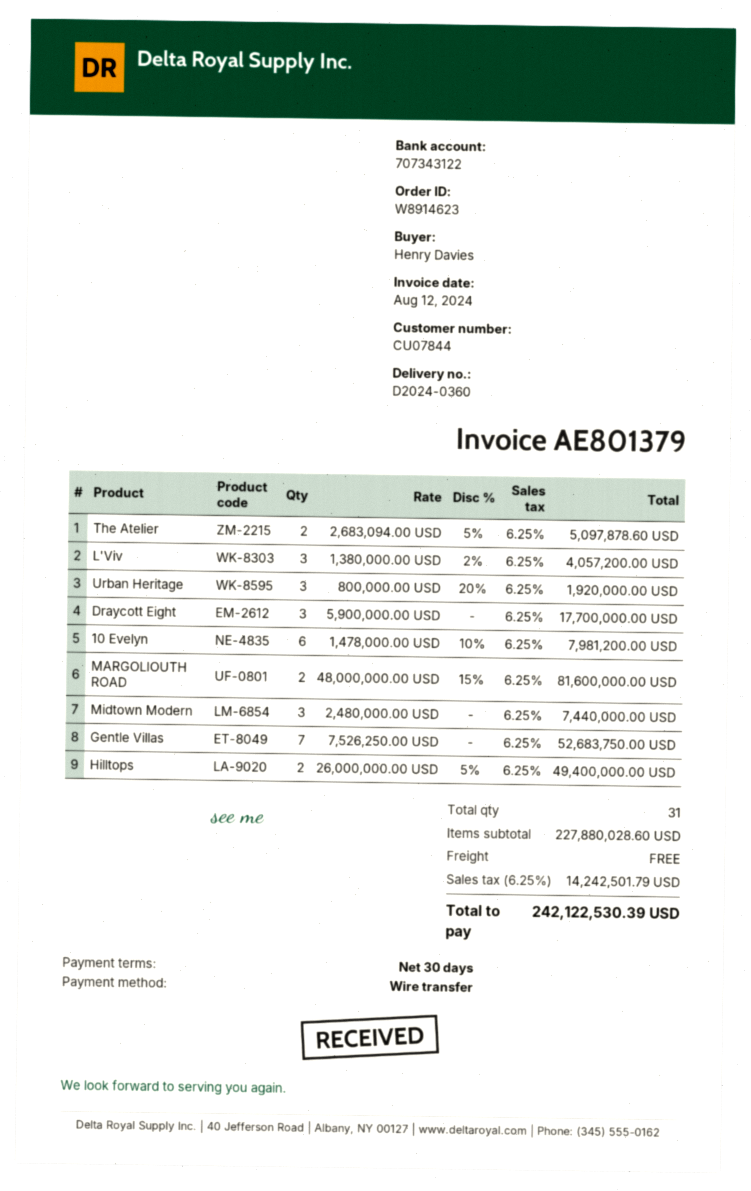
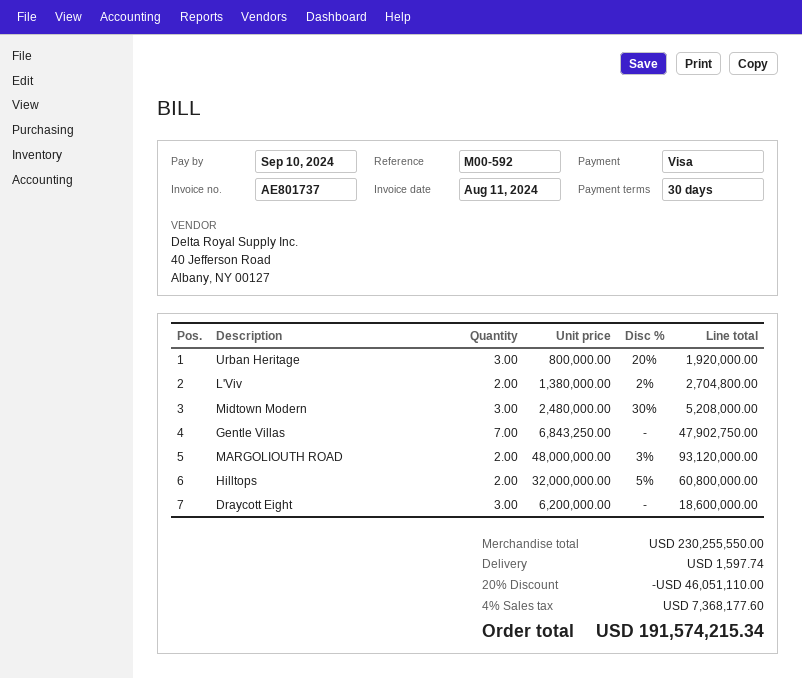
invoice number: AE801379 -> AE801737
invoice date: 2024-08-12 -> 2024-08-11
payment method: bank transfer -> Visa
The Atelier: 2 x 2683094.00 - 5% = 5097878.60 -> none
L'Viv: 3 x 1380000.00 - 2% = 4057200.00 -> 2 x 1380000.00 - 2% = 2704800.00
Draycott Eight: 3 x 5900000.00 = 17700000.00 -> 3 x 6200000.00 = 18600000.00
10 Evelyn: 6 x 1478000.00 - 10% = 7981200.00 -> none
MARGOLIOUTH ROAD: 2 x 48000000.00 - 15% = 81600000.00 -> 2 x 48000000.00 - 3% = 93120000.00
Midtown Modern: 3 x 2480000.00 = 7440000.00 -> 3 x 2480000.00 - 30% = 5208000.00
Gentle Villas: 7 x 7526250.00 = 52683750.00 -> 7 x 6843250.00 = 47902750.00
Hilltops: 2 x 26000000.00 - 5% = 49400000.00 -> 2 x 32000000.00 - 5% = 60800000.00
subtotal: 227880028.60 -> 230255550.00
discount: none -> 20% = 46051110.00
shipping: 0.00 -> 1597.74
tax: 6.25% = 14242501.79 -> 4% = 7368177.60
total: 242122530.39 -> 191574215.34

